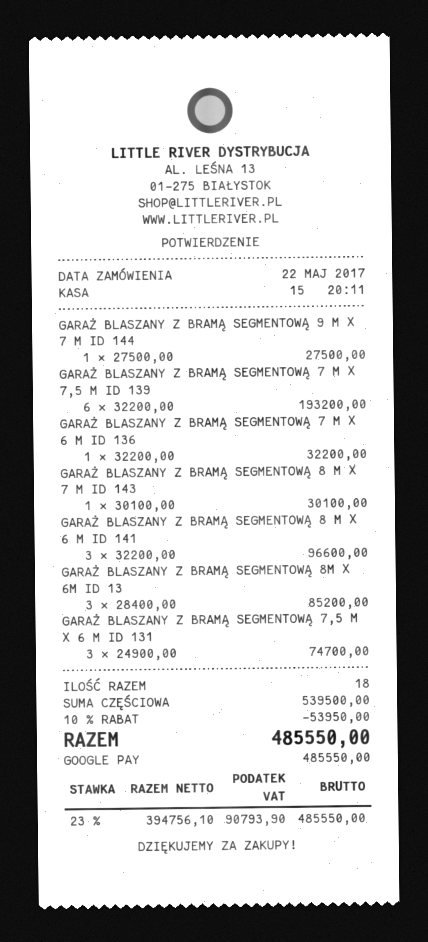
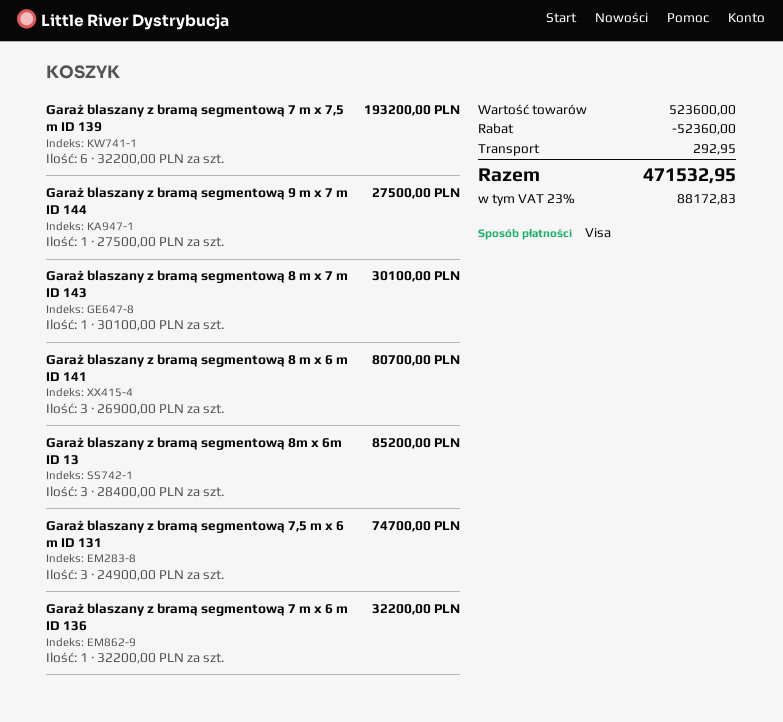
payment method: Google Pay -> Visa
GARAŻ BLASZANY Z BRAMĄ SEGMENTOWĄ 8 M X 6 M ID 141: 3 x 32200.00 = 96600.00 -> 3 x 26900.00 = 80700.00
subtotal: 539500.00 -> 523600.00
discount: 53950.00 -> 52360.00
shipping: none -> 292.95
tax: 23% = 90793.90 -> 23% = 88172.83
total: 485550.00 -> 471532.95

